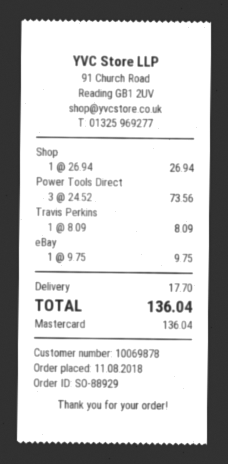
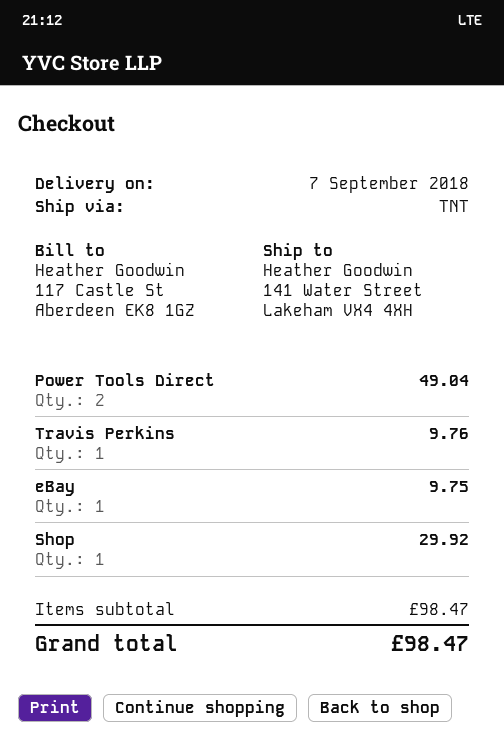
Shop: 1 for 26.94 -> 1 for 29.92
Power Tools Direct: 3 for 73.56 -> 2 for 49.04
Travis Perkins: 1 for 8.09 -> 1 for 9.76
shipping: 17.70 -> none
total: 136.04 -> 98.47

